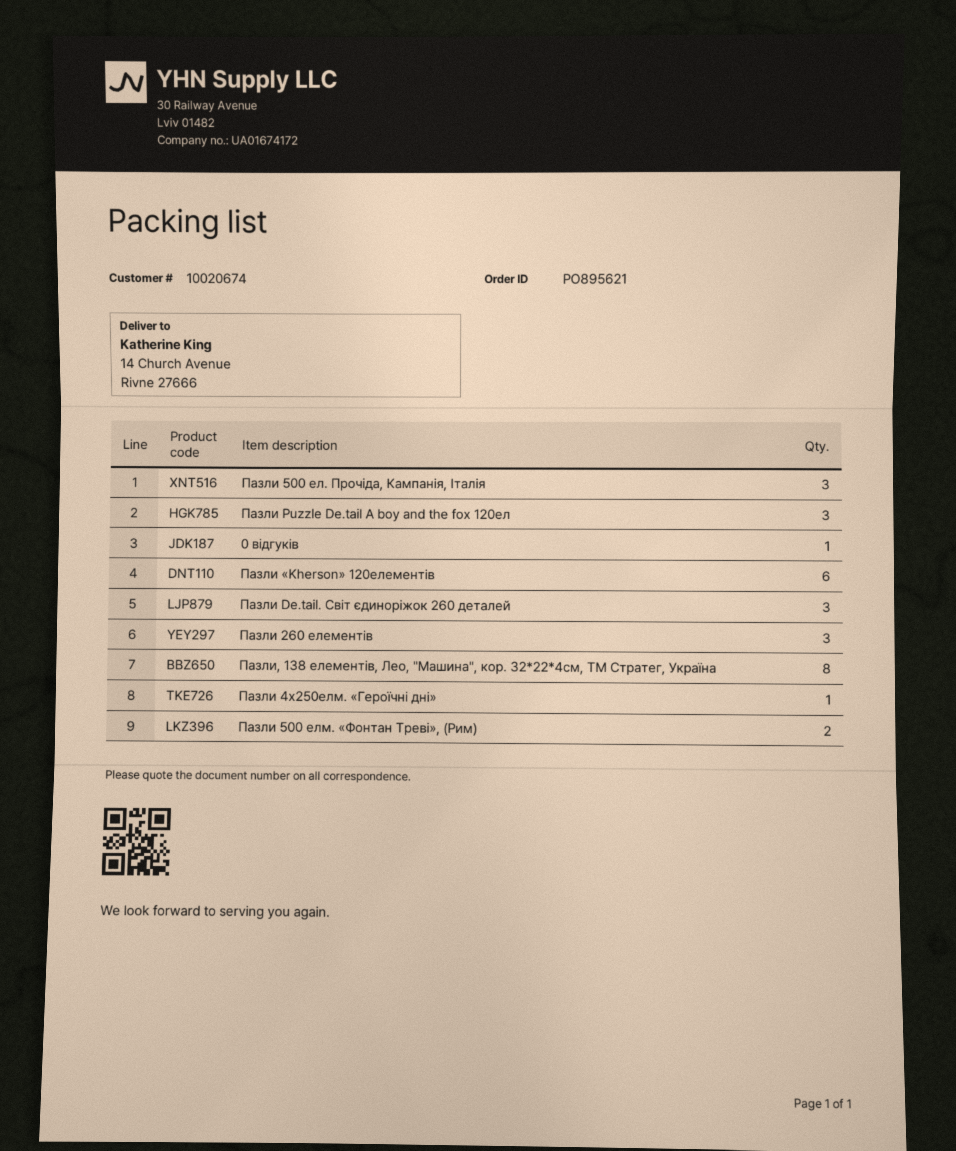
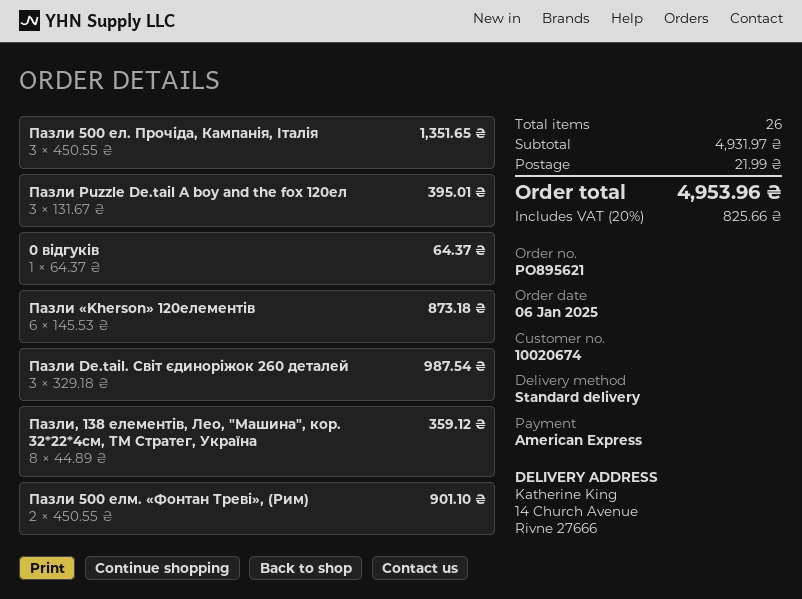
Пазли 260 елементів: 3 -> none
Пазли 4х250елм. «Героїчні дні»: 1 -> none

